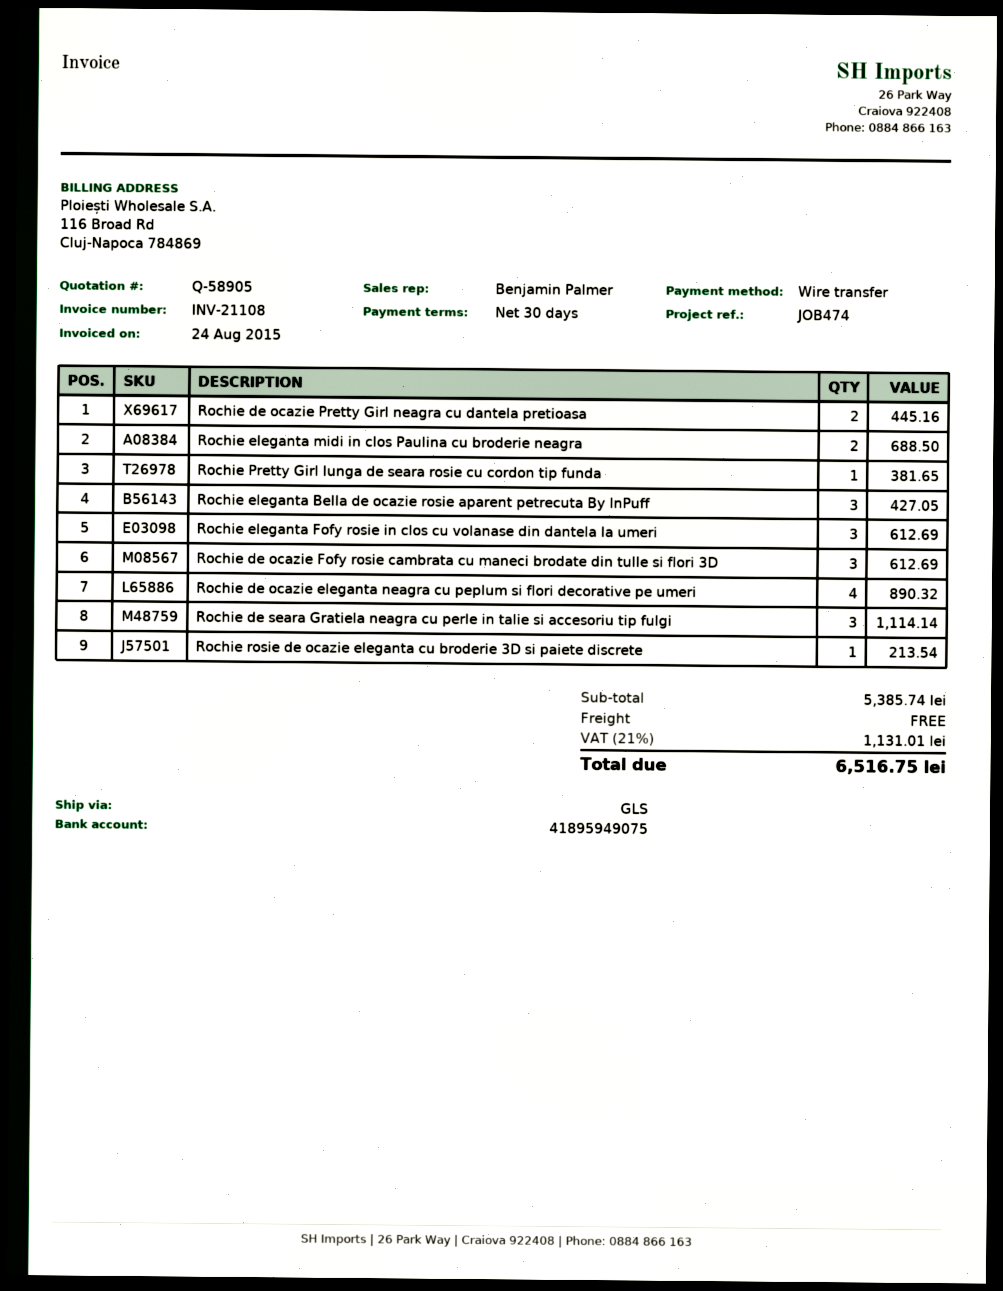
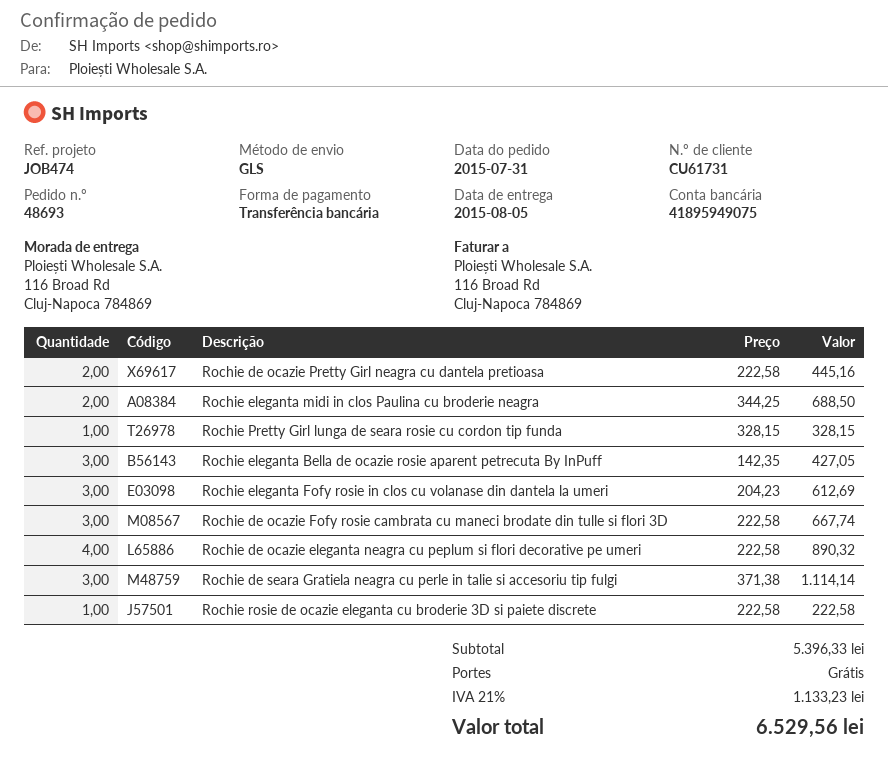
Rochie Pretty Girl lunga de seara rosie cu cordon tip funda: 1 for 381.65 -> 1 for 328.15
Rochie de ocazie Fofy rosie cambrata cu maneci brodate din tulle si flori 3D: 3 for 612.69 -> 3 for 667.74
Rochie rosie de ocazie eleganta cu broderie 3D si paiete discrete: 1 for 213.54 -> 1 for 222.58
subtotal: 5385.74 -> 5396.33
tax: 21% = 1131.01 -> 21% = 1133.23
total: 6516.75 -> 6529.56

